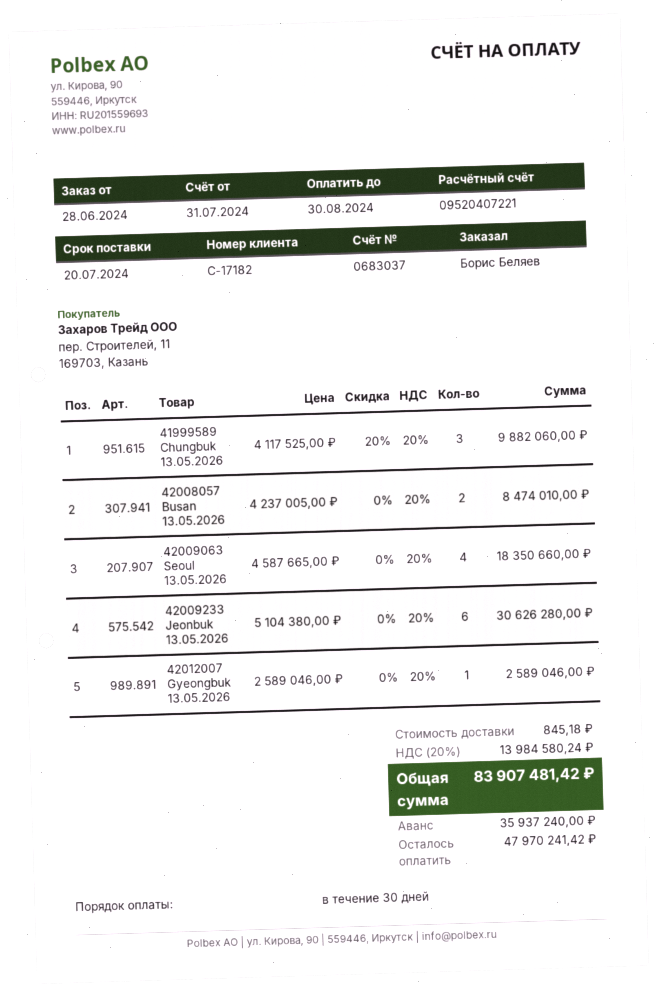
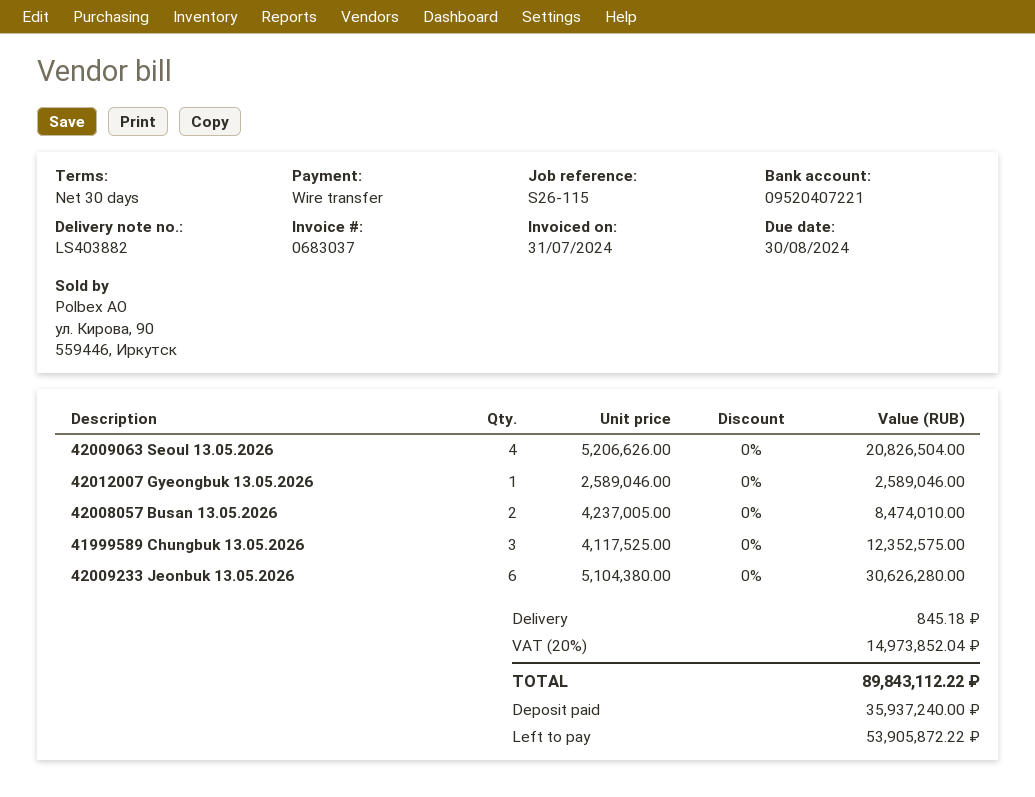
41999589 Chungbuk 13.05.2026: 3 x 4117525.00 - 20% = 9882060.00 -> 3 x 4117525.00 = 12352575.00
42009063 Seoul 13.05.2026: 4 x 4587665.00 = 18350660.00 -> 4 x 5206626.00 = 20826504.00
tax: 20% = 13984580.24 -> 20% = 14973852.04
total: 83907481.42 -> 89843112.22
balance: 47970241.42 -> 53905872.22

